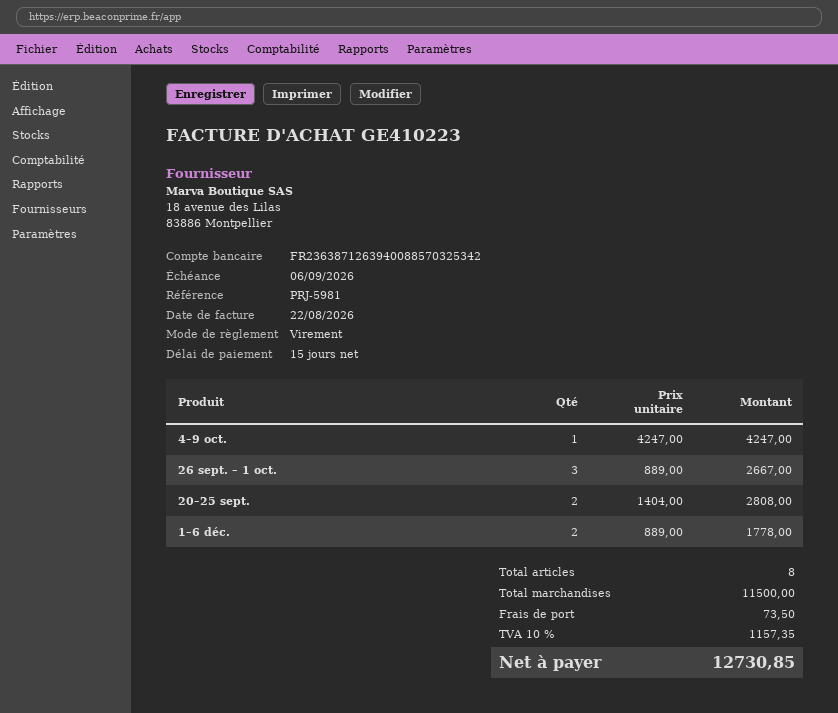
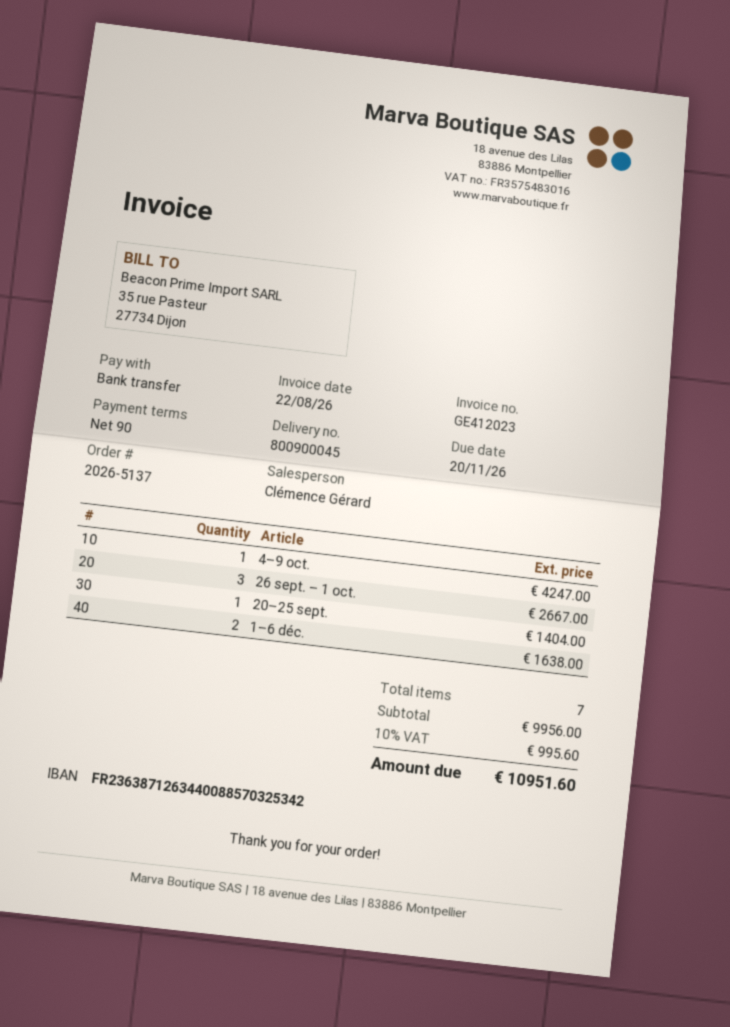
invoice number: GE410223 -> GE412023
payment terms: 15 days -> 90 days
due date: 2026-09-06 -> 2026-11-20
bank account: FR2363871263940088570325342 -> FR2363871263440088570325342
20–25 sept.: 2 for 2808.00 -> 1 for 1404.00
1–6 déc.: 2 for 1778.00 -> 2 for 1638.00
total quantity: 8 -> 7
subtotal: 11500.00 -> 9956.00
shipping: 73.50 -> none
tax: 10% = 1157.35 -> 10% = 995.60
total: 12730.85 -> 10951.60

